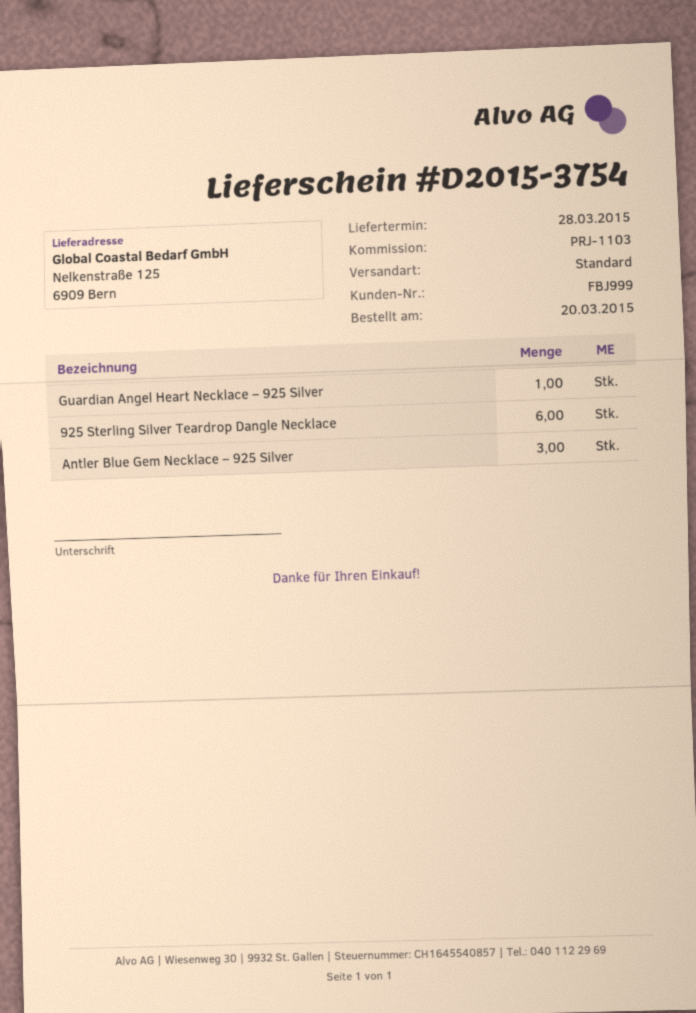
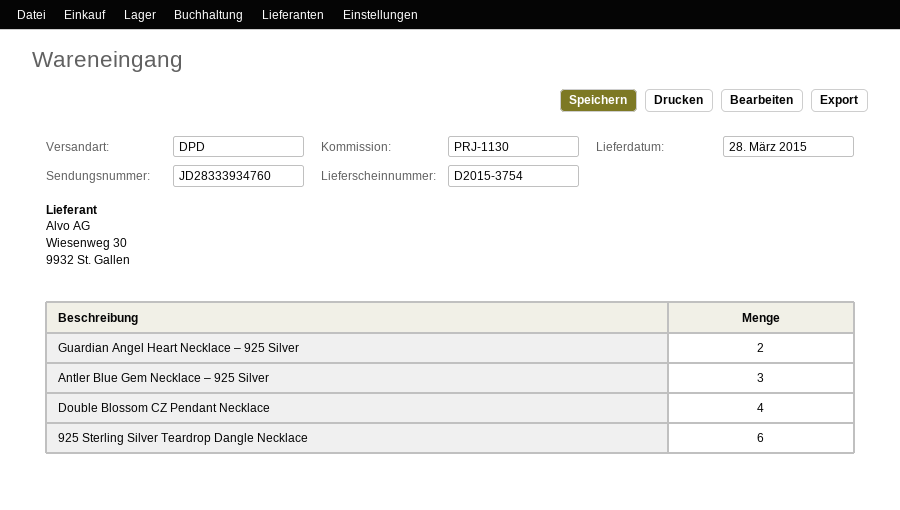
reference: PRJ-1103 -> PRJ-1130
shipping method: standard -> DPD
Guardian Angel Heart Necklace – 925 Silver: 1 -> 2
Double Blossom CZ Pendant Necklace: none -> 4

